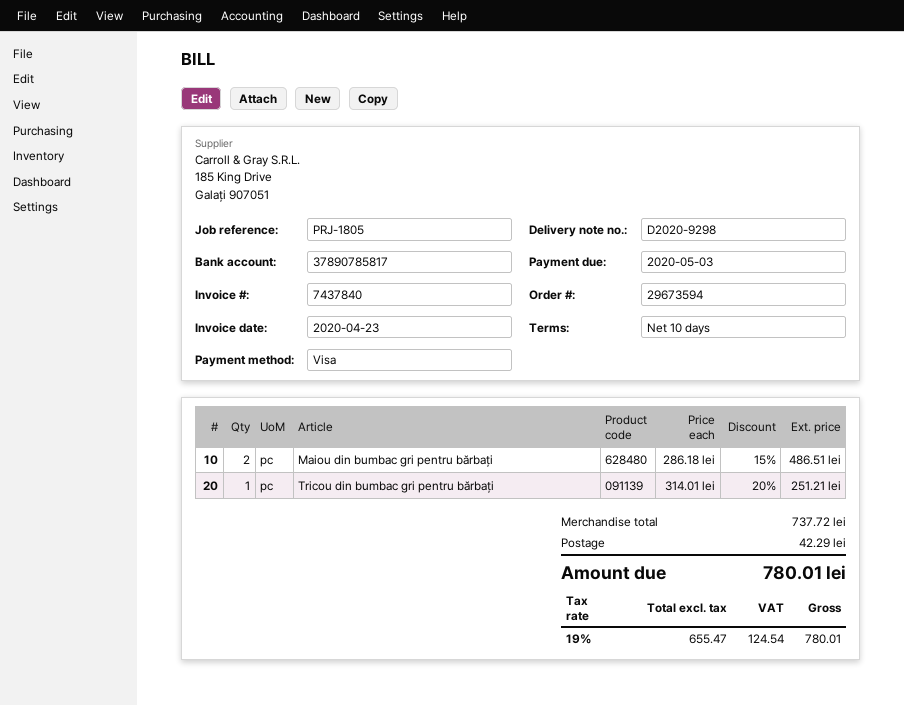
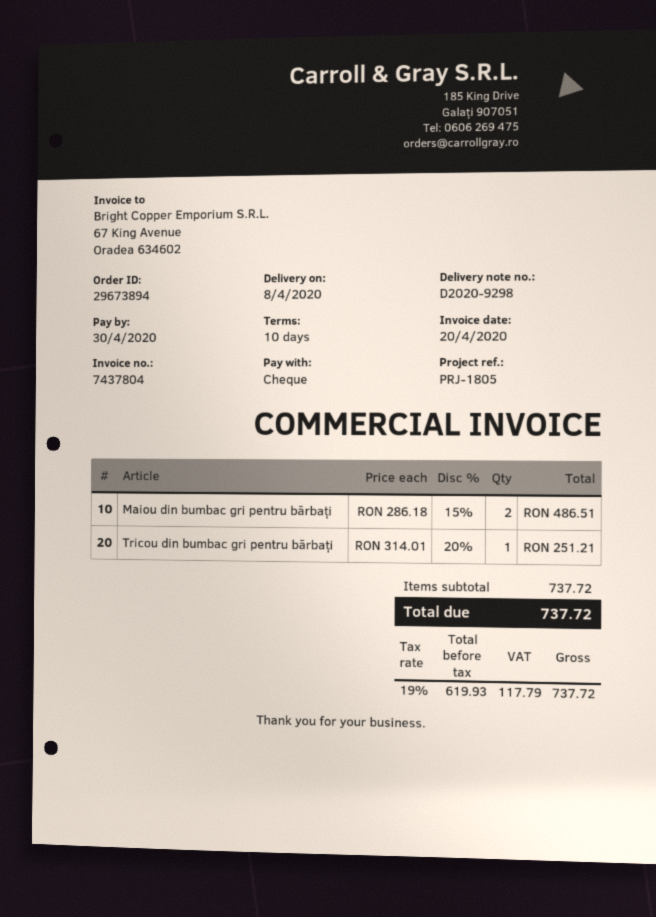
order number: 29673594 -> 29673894
invoice number: 7437840 -> 7437804
invoice date: 2020-04-23 -> 2020-04-20
due date: 2020-05-03 -> 2020-04-30
payment method: Visa -> cheque
shipping: 42.29 -> none
net: 655.47 -> 619.93
tax: 19% = 124.54 -> 19% = 117.79
total: 780.01 -> 737.72

